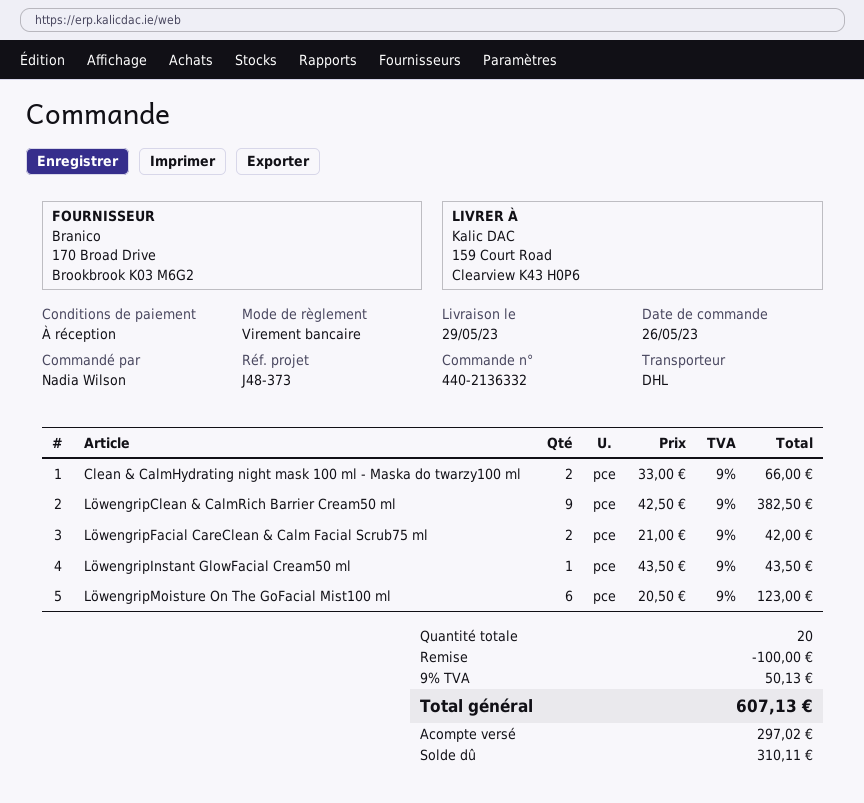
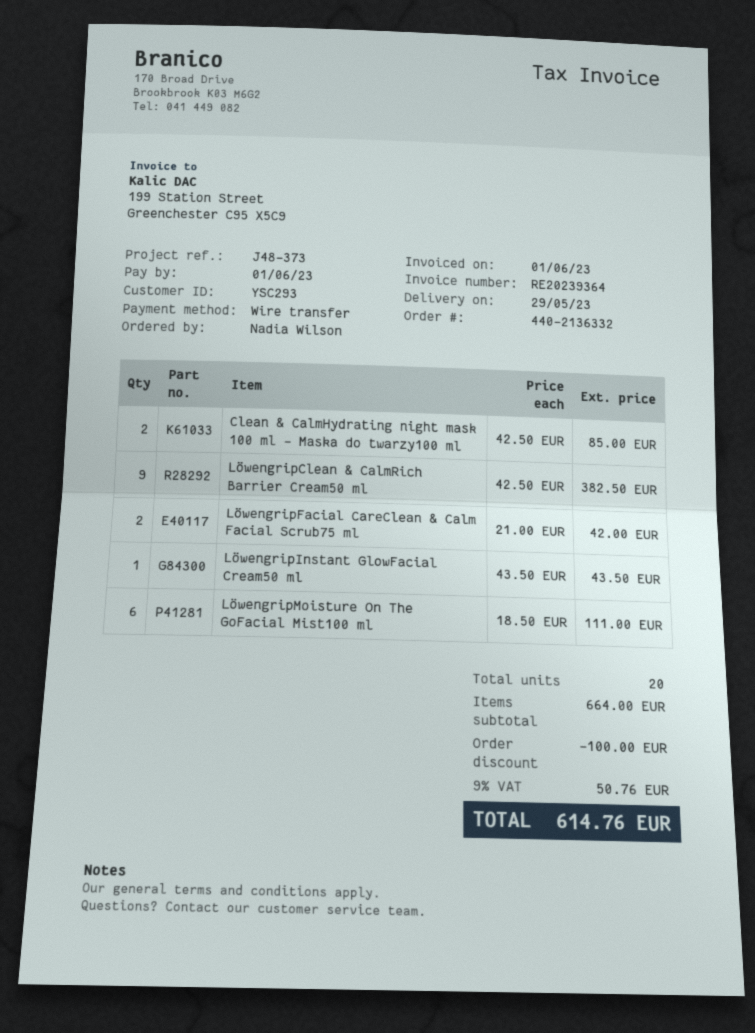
Clean & CalmHydrating night mask 100 ml - Maska do twarzy100 ml: 2 x 33.00 = 66.00 -> 2 x 42.50 = 85.00
LöwengripMoisture On The GoFacial Mist100 ml: 6 x 20.50 = 123.00 -> 6 x 18.50 = 111.00
tax: 9% = 50.13 -> 9% = 50.76
total: 607.13 -> 614.76

